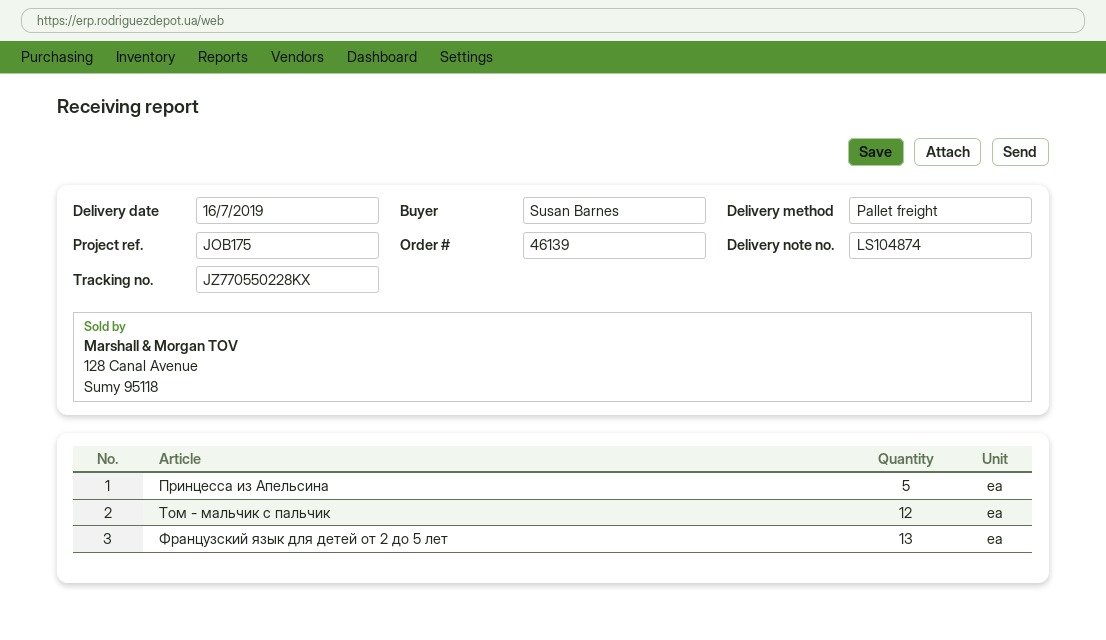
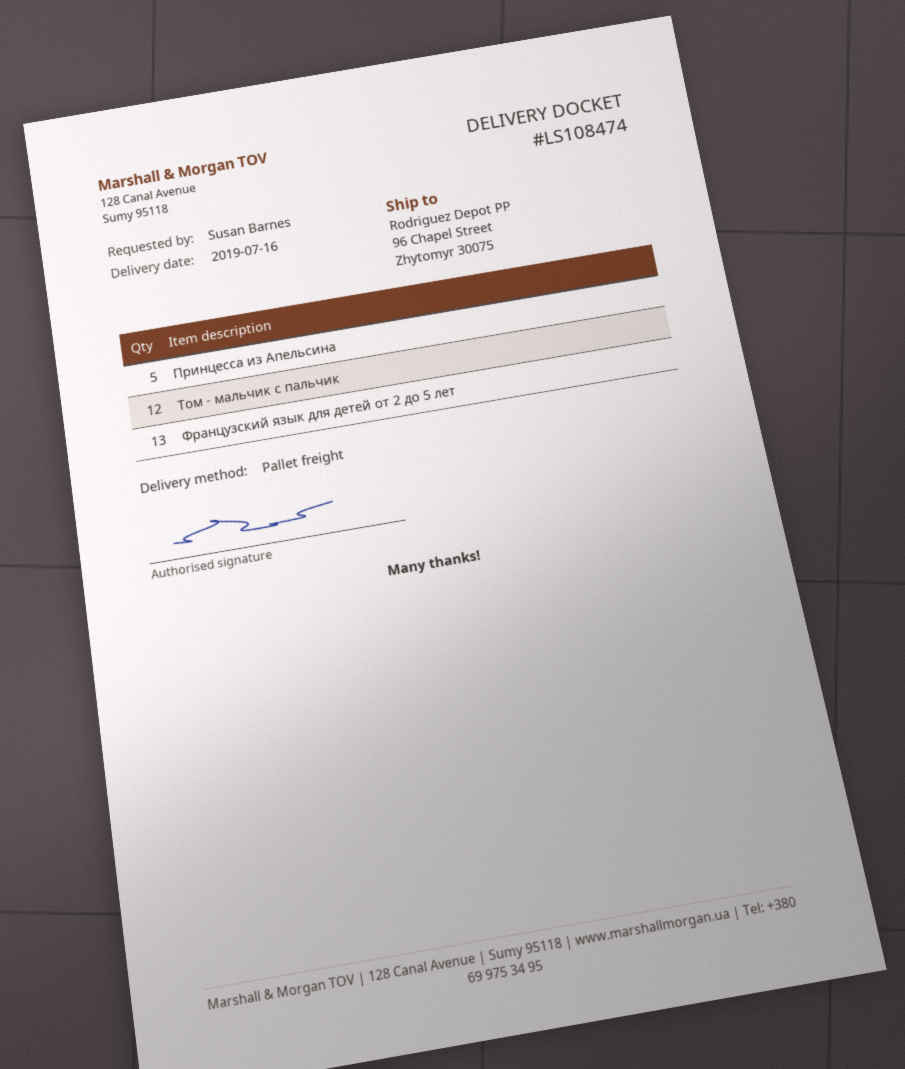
delivery note number: LS104874 -> LS108474

